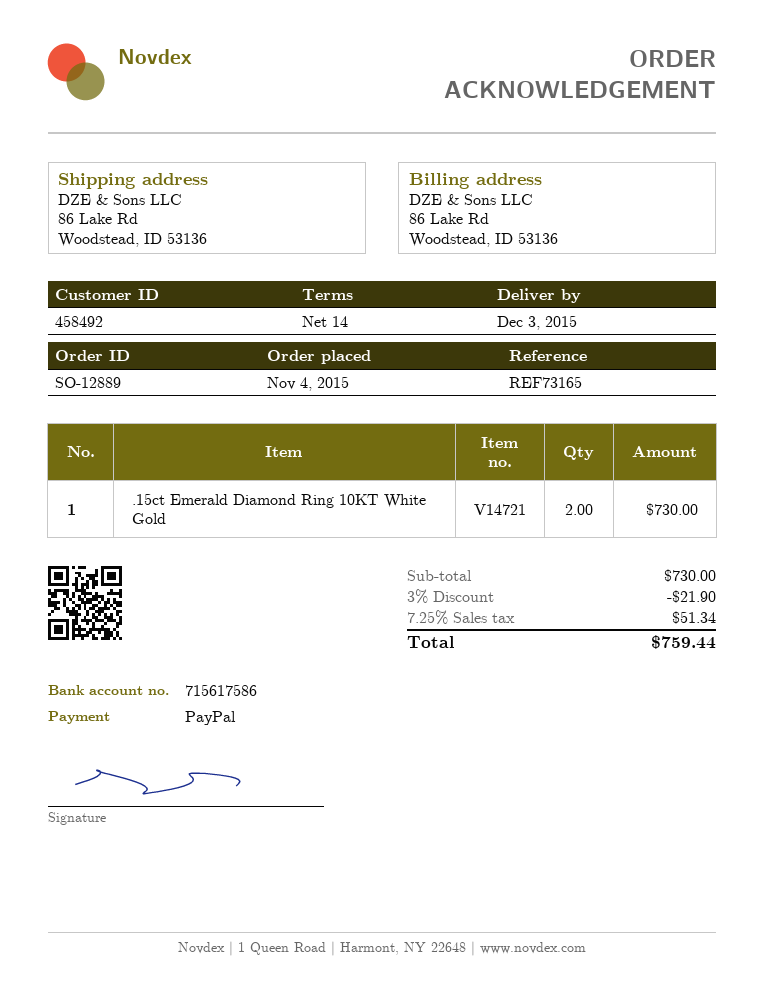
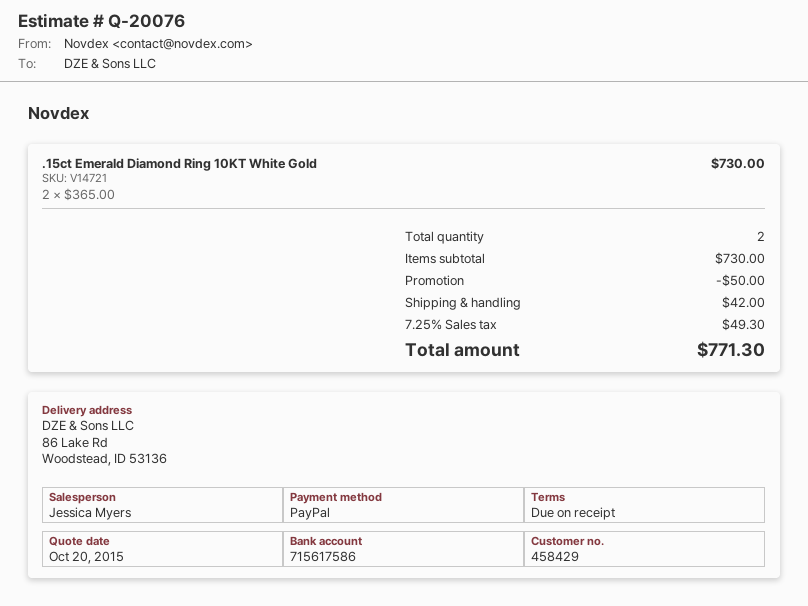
payment terms: 14 days -> on receipt
customer number: 458492 -> 458429
discount: 21.90 -> 50.00
shipping: none -> 42.00
tax: 7.25% = 51.34 -> 7.25% = 49.30
total: 759.44 -> 771.30

